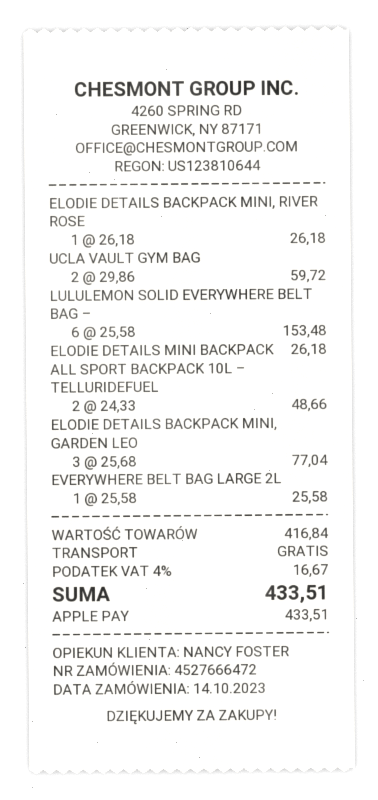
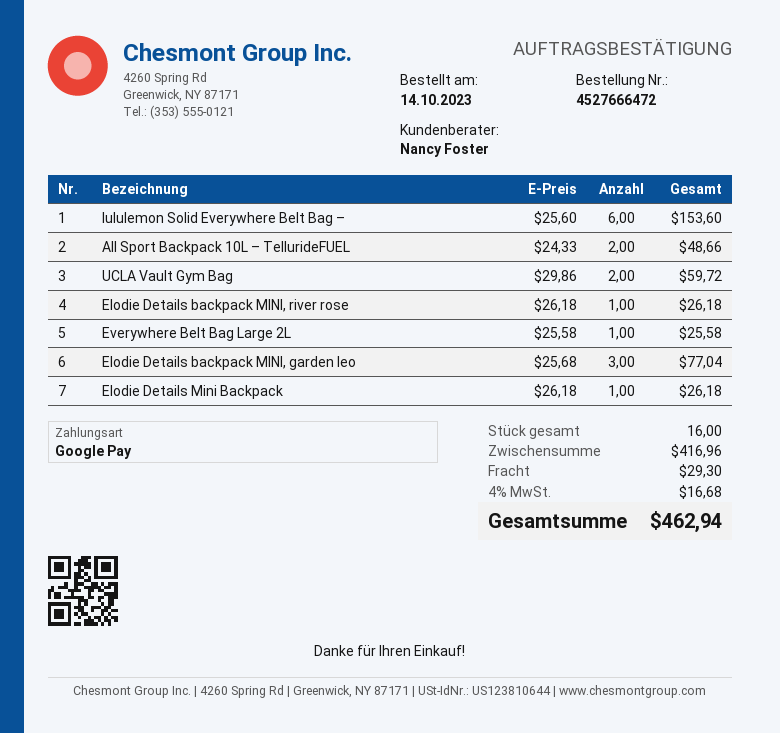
payment method: Apple Pay -> Google Pay
LULULEMON SOLID EVERYWHERE BELT BAG –: 6 x 25.58 = 153.48 -> 6 x 25.60 = 153.60
subtotal: 416.84 -> 416.96
shipping: 0.00 -> 29.30
tax: 4% = 16.67 -> 4% = 16.68
total: 433.51 -> 462.94

